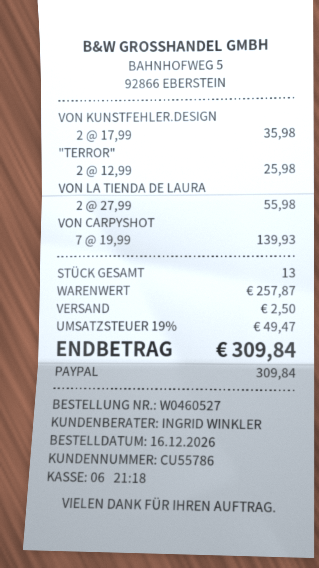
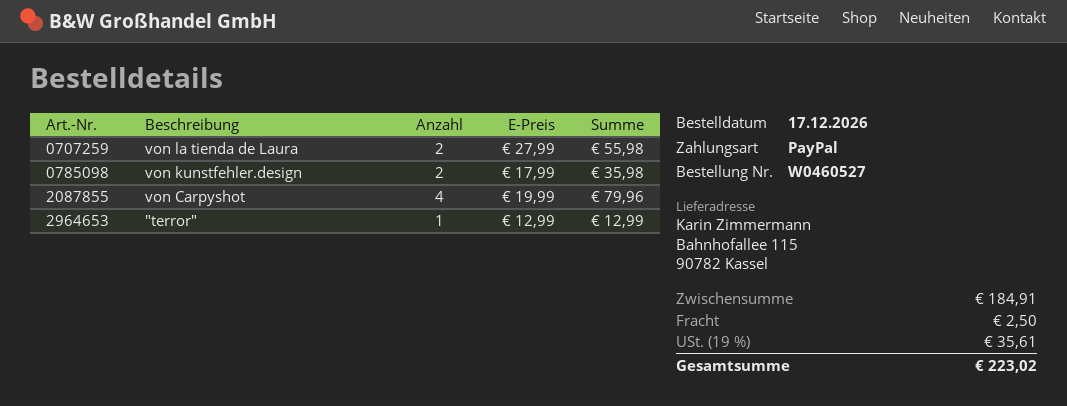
order date: 2026-12-16 -> 2026-12-17
"TERROR": 2 x 12.99 = 25.98 -> 1 x 12.99 = 12.99
VON CARPYSHOT: 7 x 19.99 = 139.93 -> 4 x 19.99 = 79.96
subtotal: 257.87 -> 184.91
tax: 19% = 49.47 -> 19% = 35.61
total: 309.84 -> 223.02

